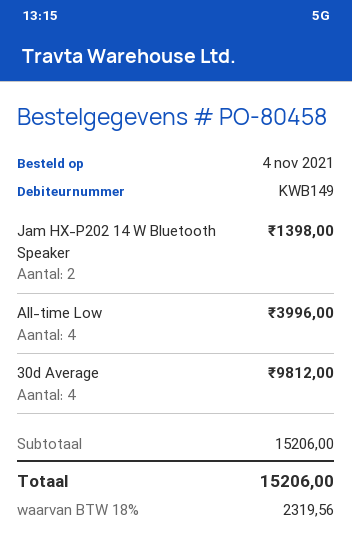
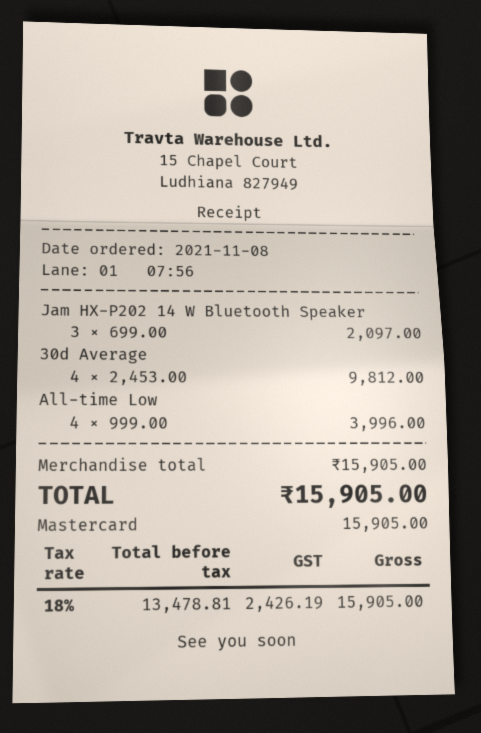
order date: 2021-11-04 -> 2021-11-08
Jam HX-P202 14 W Bluetooth Speaker: 2 for 1398.00 -> 3 for 2097.00
subtotal: 15206.00 -> 15905.00
tax: 18% = 2319.56 -> 18% = 2426.19
total: 15206.00 -> 15905.00

